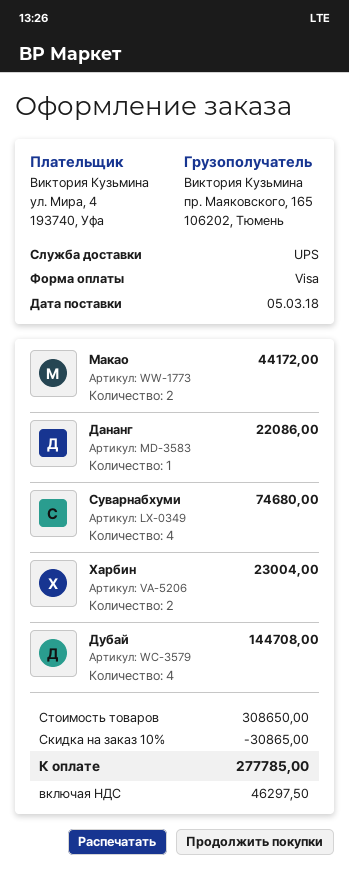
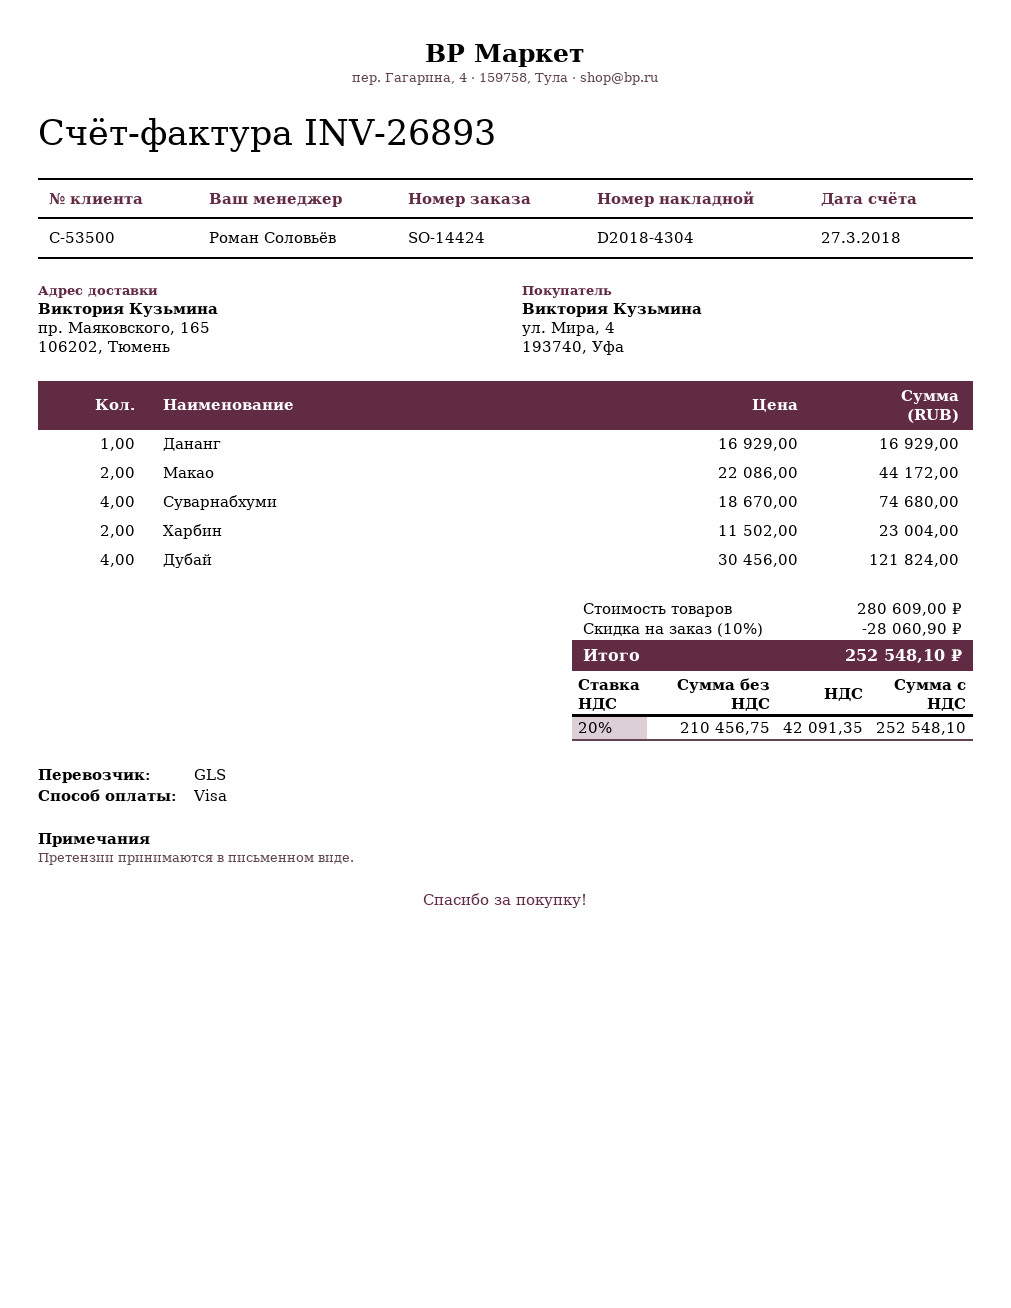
shipping method: UPS -> GLS
Дананг: 1 for 22086.00 -> 1 for 16929.00
Дубай: 4 for 144708.00 -> 4 for 121824.00
subtotal: 308650.00 -> 280609.00
discount: 10% = 30865.00 -> 10% = 28060.90
tax: 46297.50 -> 42091.35
total: 277785.00 -> 252548.10

